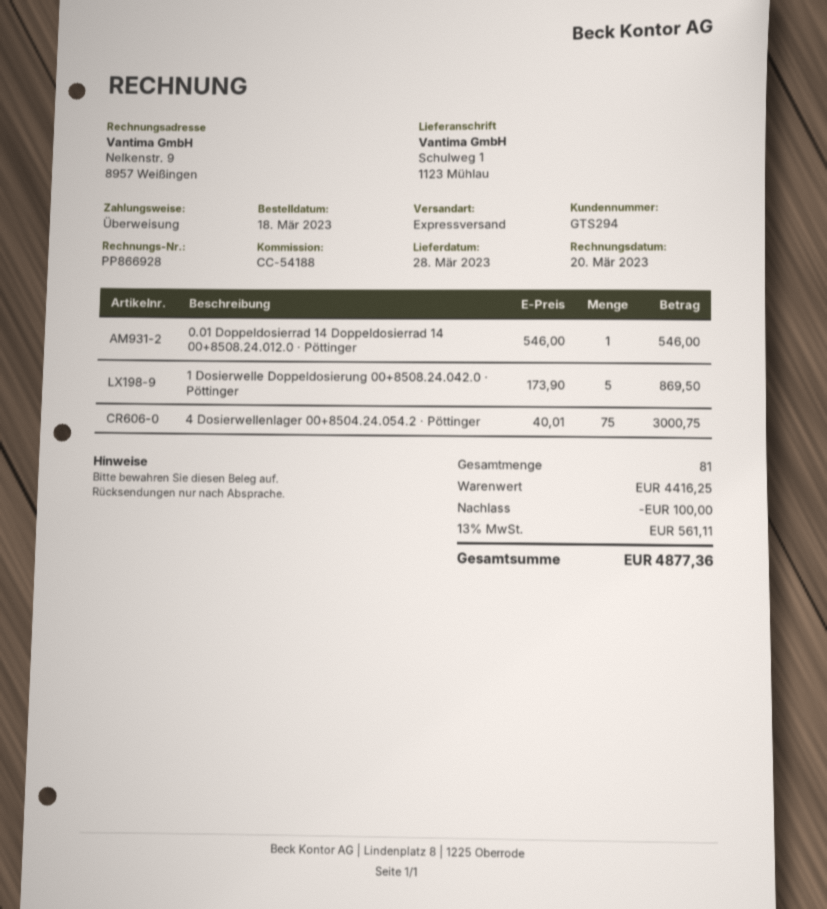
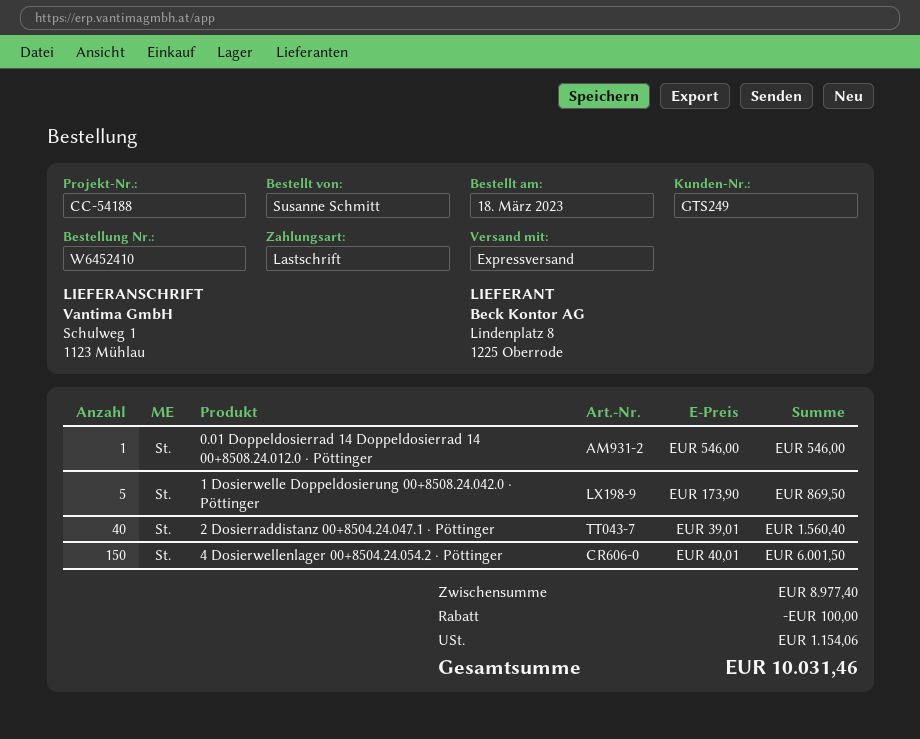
customer number: GTS294 -> GTS249
payment method: bank transfer -> direct debit
4 Dosierwellenlager 00+8504.24.054.2 · Pöttinger: 75 x 40.01 = 3000.75 -> 150 x 40.01 = 6001.50
2 Dosierraddistanz 00+8504.24.047.1 · Pöttinger: none -> 40 x 39.01 = 1560.40
subtotal: 4416.25 -> 8977.40
tax: 561.11 -> 1154.06
total: 4877.36 -> 10031.46

